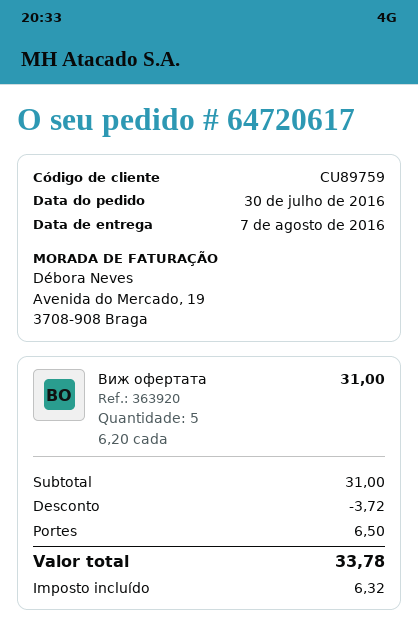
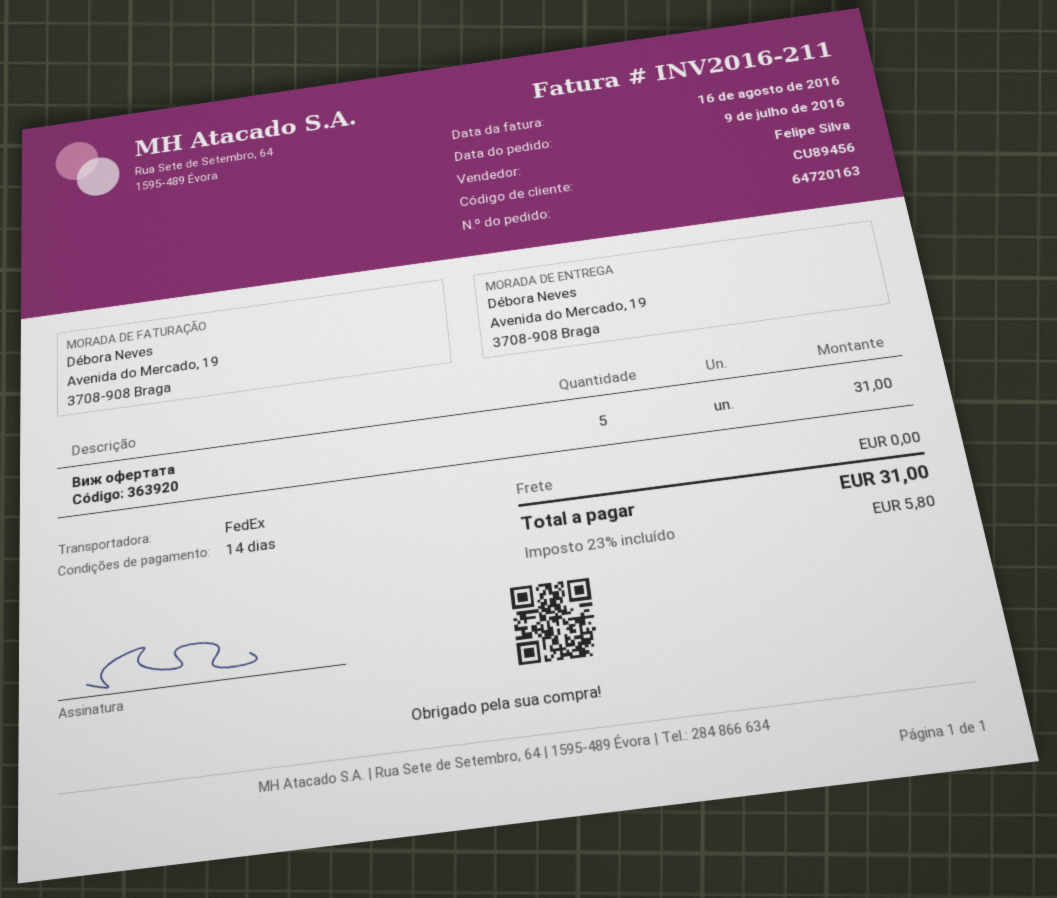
order number: 64720617 -> 64720163
order date: 2016-07-30 -> 2016-07-09
customer number: CU89759 -> CU89456
discount: 3.72 -> none
shipping: 6.50 -> 0.00
tax: 6.32 -> 5.80
total: 33.78 -> 31.00

